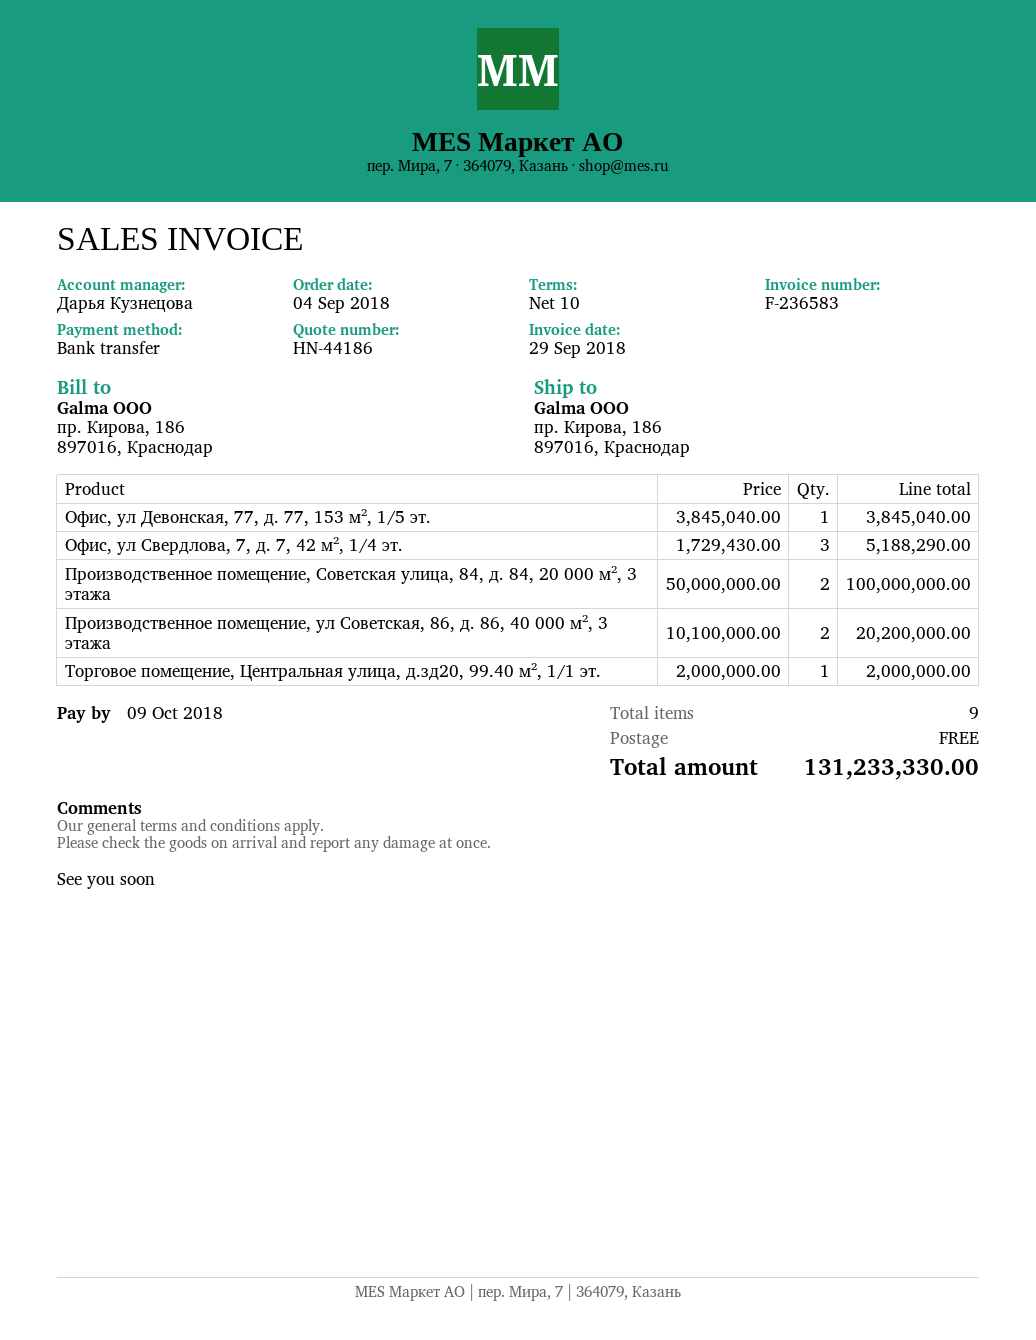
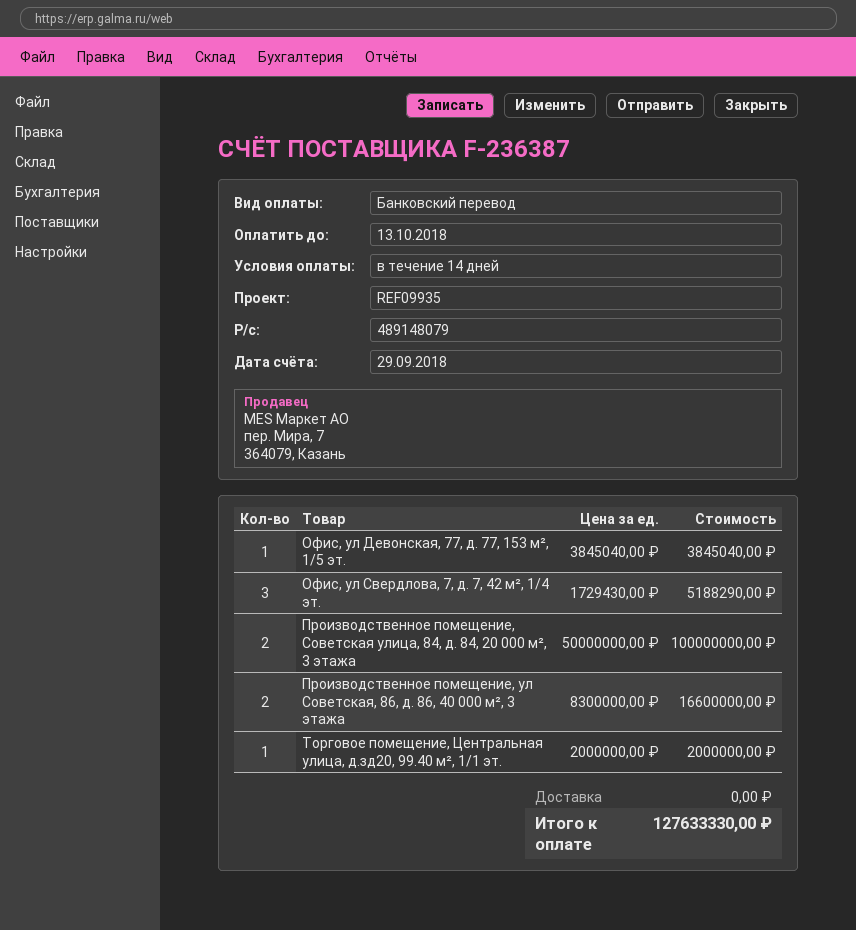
invoice number: F-236583 -> F-236387
payment terms: 10 days -> 14 days
due date: 2018-10-09 -> 2018-10-13
Производственное помещение, ул Советская, 86, д. 86, 40 000 м², 3 этажа: 2 x 10100000.00 = 20200000.00 -> 2 x 8300000.00 = 16600000.00
total: 131233330.00 -> 127633330.00

